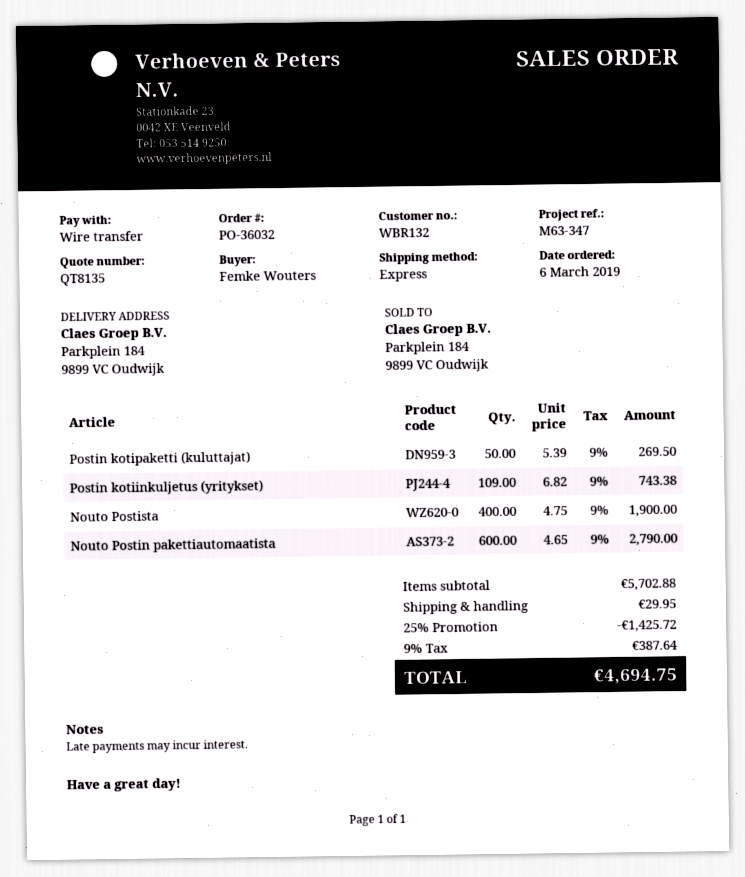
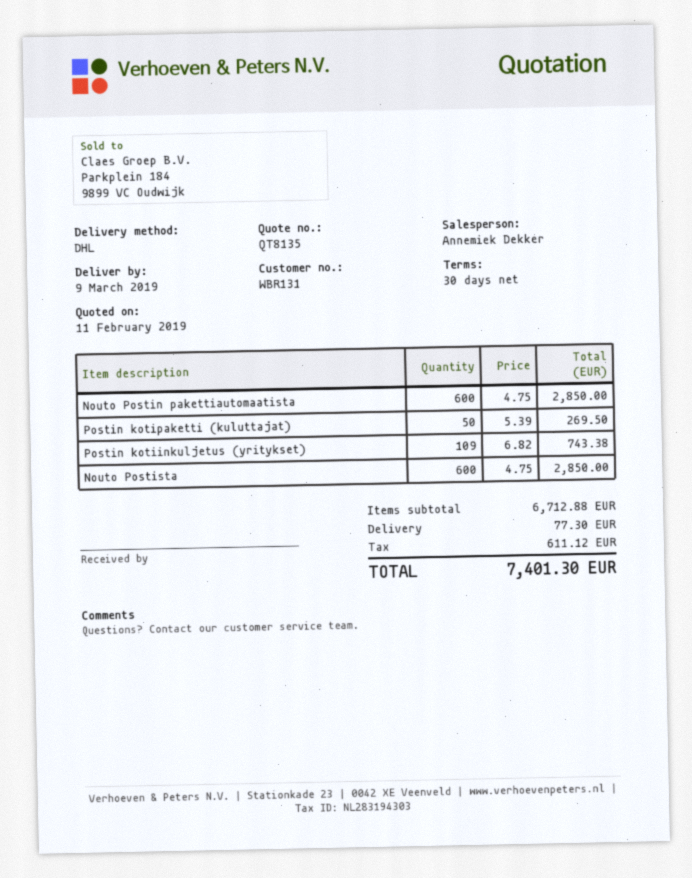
customer number: WBR132 -> WBR131
shipping method: express -> DHL
Nouto Postista: 400 x 4.75 = 1900.00 -> 600 x 4.75 = 2850.00
Nouto Postin pakettiautomaatista: 600 x 4.65 = 2790.00 -> 600 x 4.75 = 2850.00
subtotal: 5702.88 -> 6712.88
discount: 25% = 1425.72 -> none
shipping: 29.95 -> 77.30
tax: 387.64 -> 611.12
total: 4694.75 -> 7401.30

